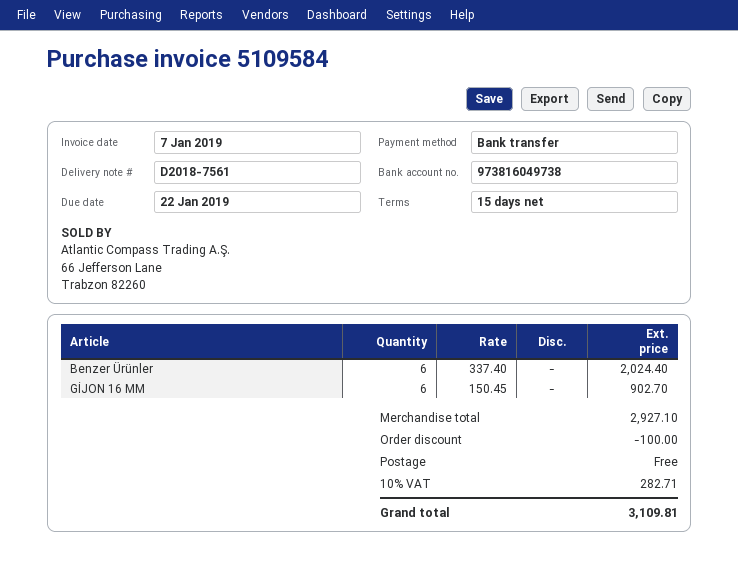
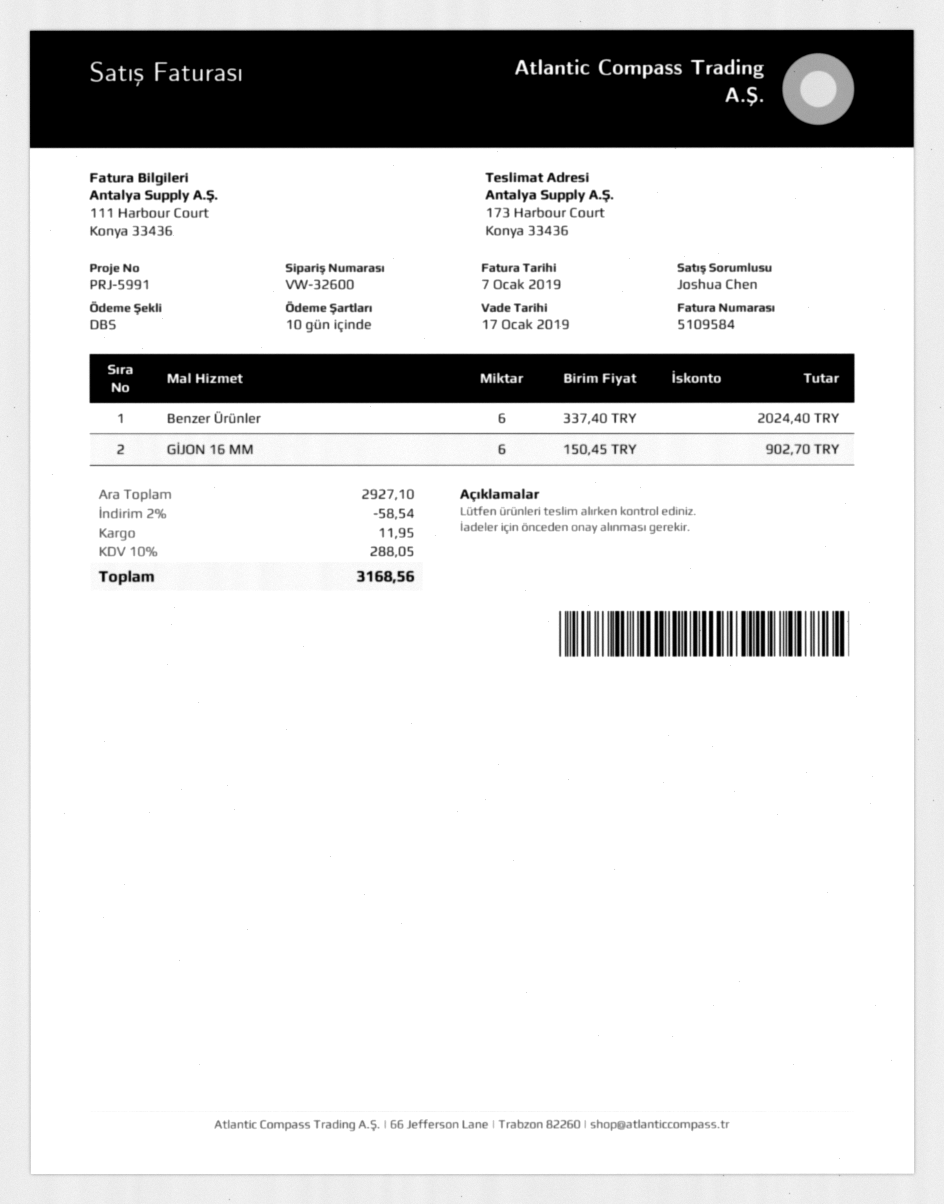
payment terms: 15 days -> 10 days
due date: 2019-01-22 -> 2019-01-17
payment method: bank transfer -> direct debit
discount: 100.00 -> 58.54
shipping: 0.00 -> 11.95
tax: 10% = 282.71 -> 10% = 288.05
total: 3109.81 -> 3168.56

